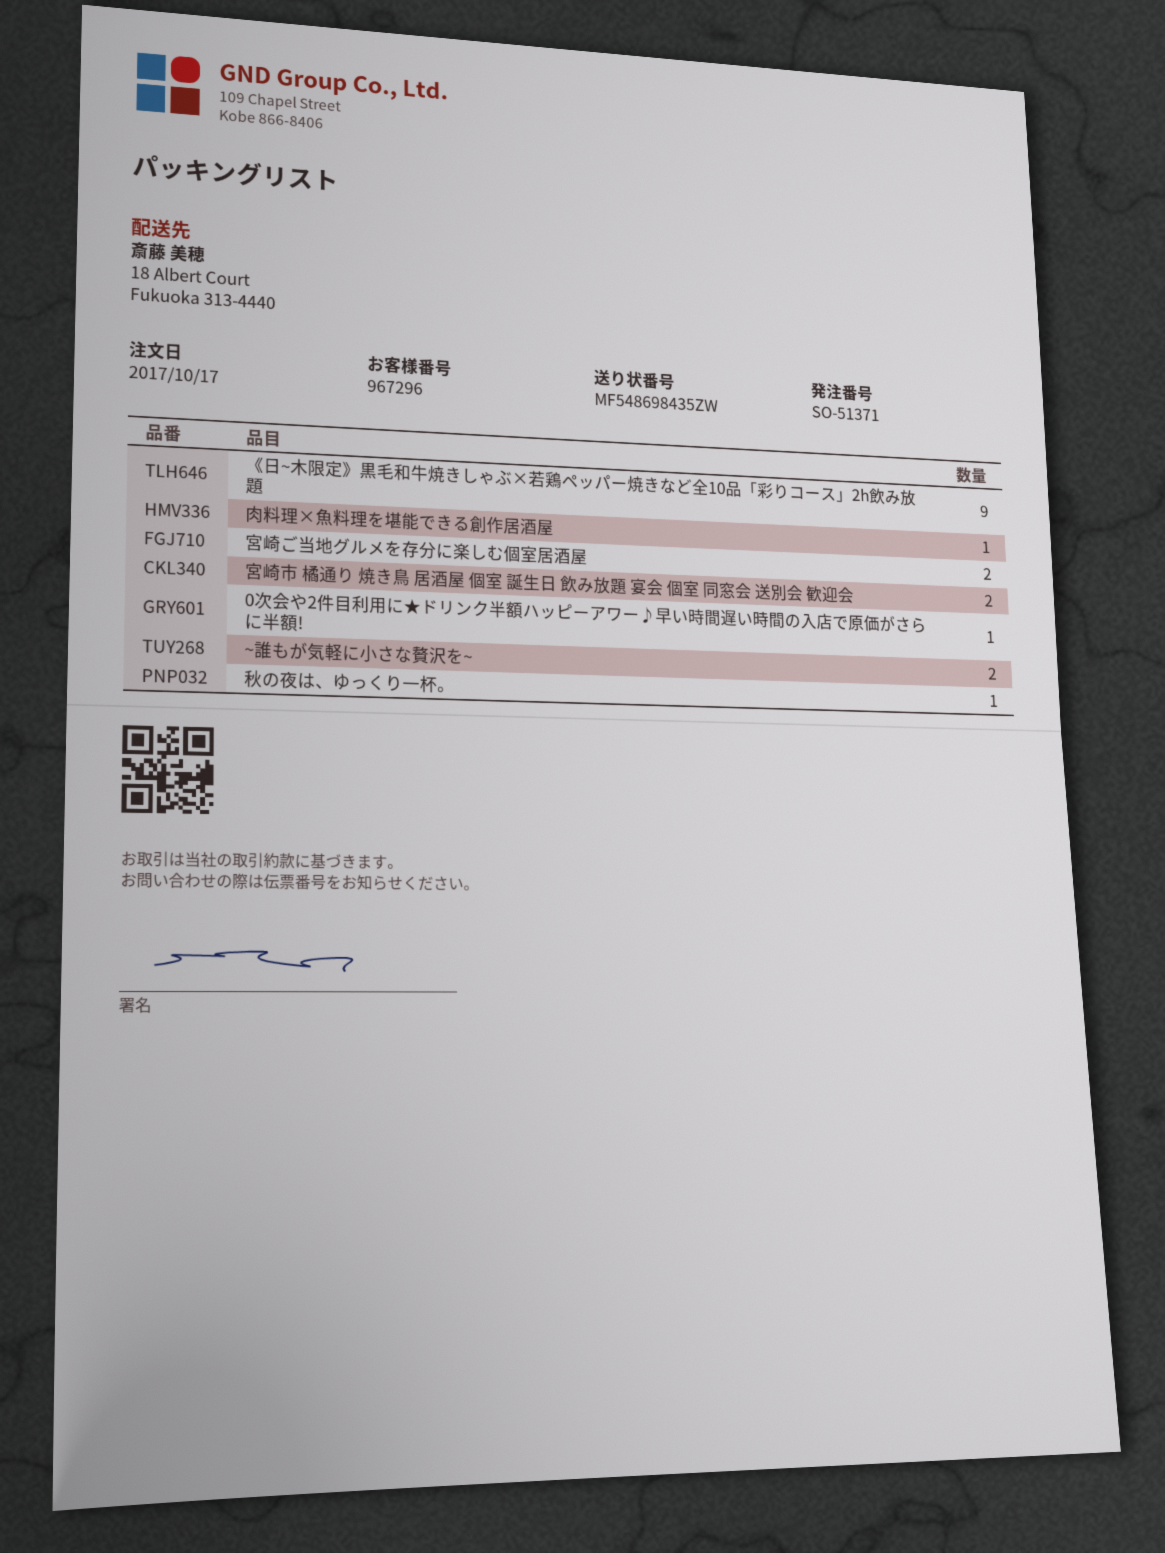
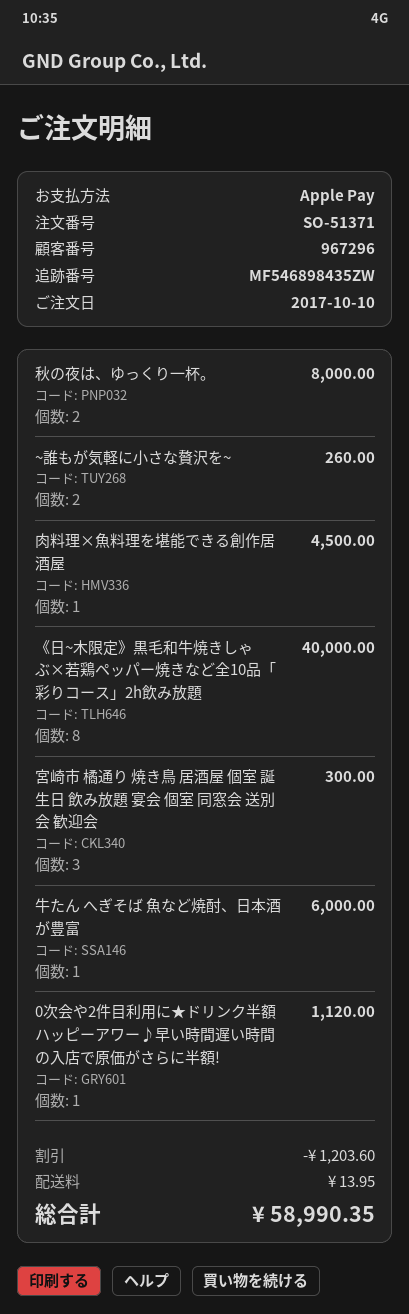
order date: 2017-10-17 -> 2017-10-10
tracking number: MF548698435ZW -> MF546898435ZW
《日~木限定》黒毛和牛焼きしゃぶ×若鶏ペッパー焼きなど全10品「彩りコース」2h飲み放題: 9 -> 8
宮崎ご当地グルメを存分に楽しむ個室居酒屋: 2 -> none
宮崎市 橘通り 焼き鳥 居酒屋 個室 誕生日 飲み放題 宴会 個室 同窓会 送別会 歓迎会: 2 -> 3
秋の夜は、ゆっくり一杯。: 1 -> 2
牛たん へぎそば 魚など焼酎、日本酒が豊富: none -> 1

